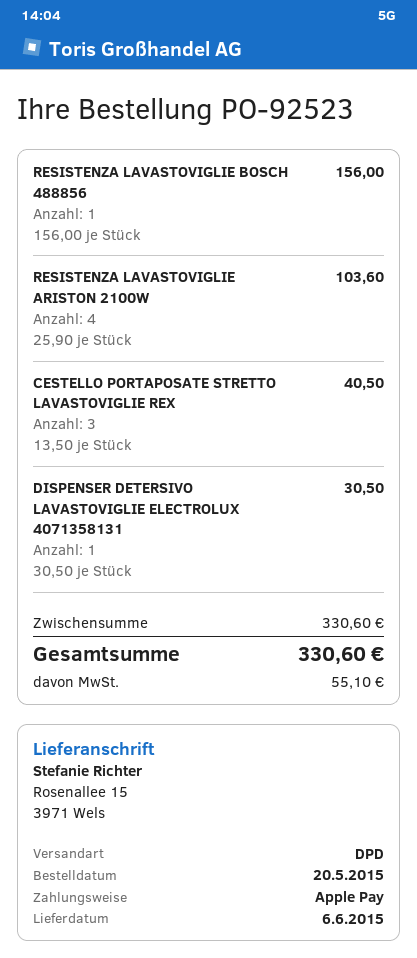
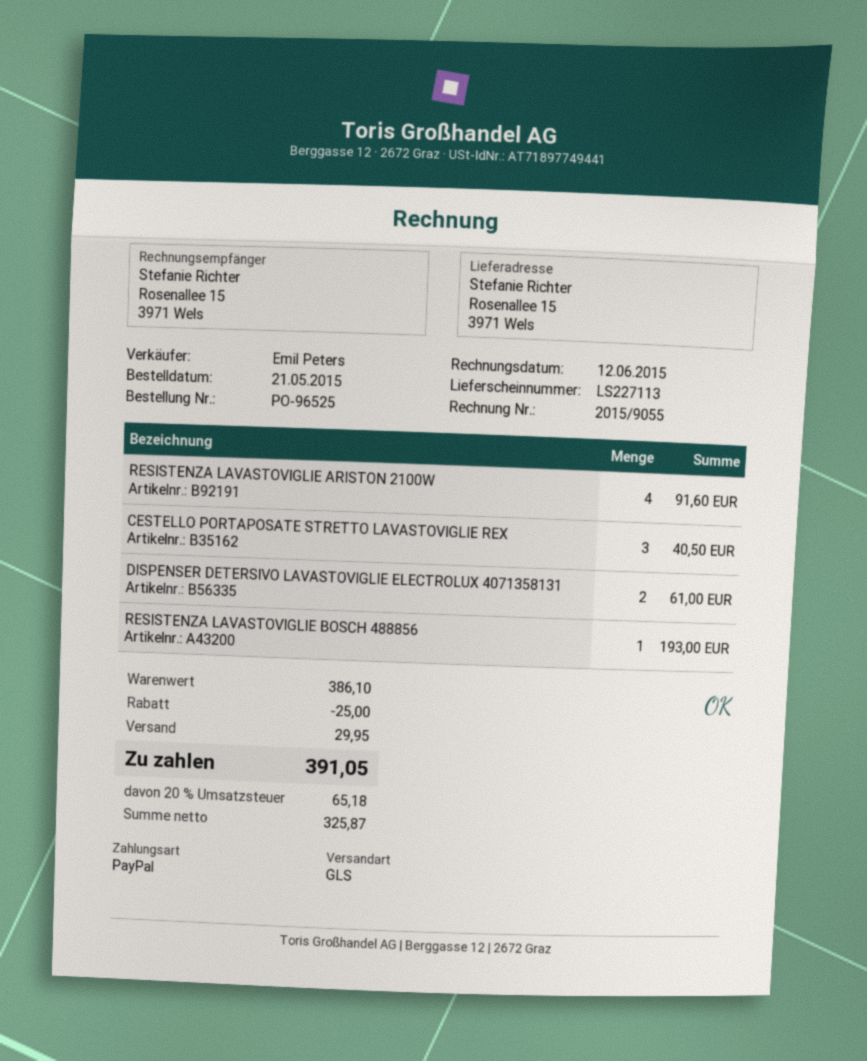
order number: PO-92523 -> PO-96525
order date: 2015-05-20 -> 2015-05-21
payment method: Apple Pay -> PayPal
shipping method: DPD -> GLS
RESISTENZA LAVASTOVIGLIE BOSCH 488856: 1 for 156.00 -> 1 for 193.00
RESISTENZA LAVASTOVIGLIE ARISTON 2100W: 4 for 103.60 -> 4 for 91.60
DISPENSER DETERSIVO LAVASTOVIGLIE ELECTROLUX 4071358131: 1 for 30.50 -> 2 for 61.00
subtotal: 330.60 -> 386.10
discount: none -> 25.00
shipping: none -> 29.95
tax: 55.10 -> 65.18
total: 330.60 -> 391.05

